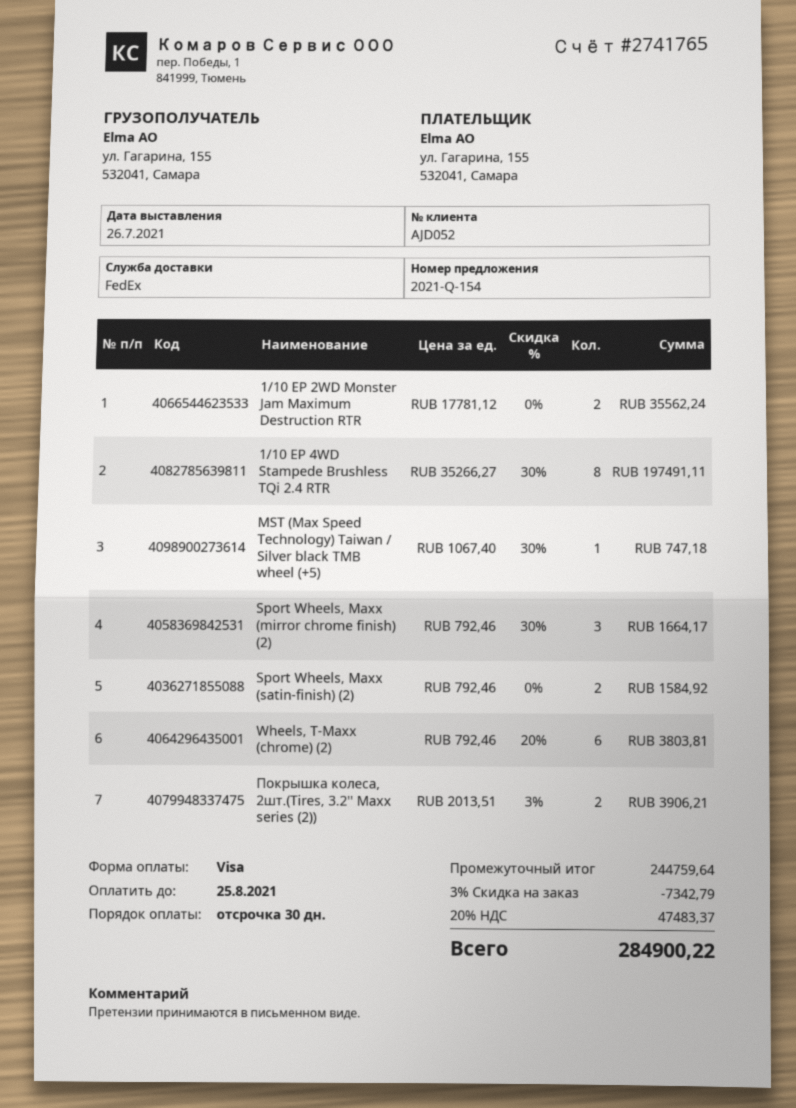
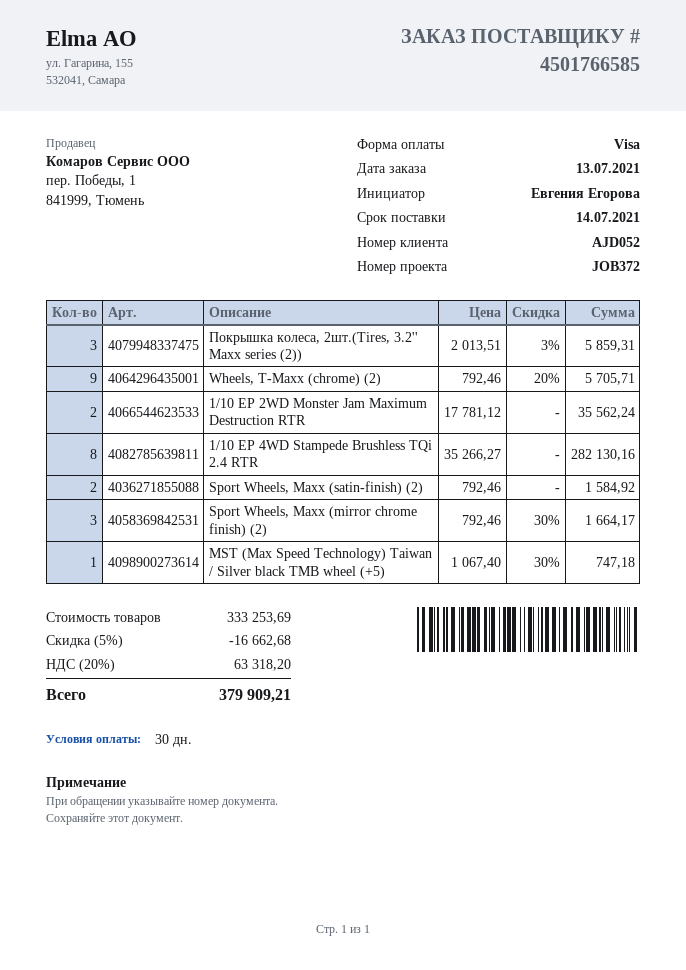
1/10 EP 4WD Stampede Brushless TQi 2.4 RTR: 8 x 35266.27 - 30% = 197491.11 -> 8 x 35266.27 = 282130.16
Wheels, T-Maxx (chrome) (2): 6 x 792.46 - 20% = 3803.81 -> 9 x 792.46 - 20% = 5705.71
Покрышка колеса, 2шт.(Tires, 3.2'' Maxx series (2)): 2 x 2013.51 - 3% = 3906.21 -> 3 x 2013.51 - 3% = 5859.31
subtotal: 244759.64 -> 333253.69
discount: 3% = 7342.79 -> 5% = 16662.68
tax: 20% = 47483.37 -> 20% = 63318.20
total: 284900.22 -> 379909.21

